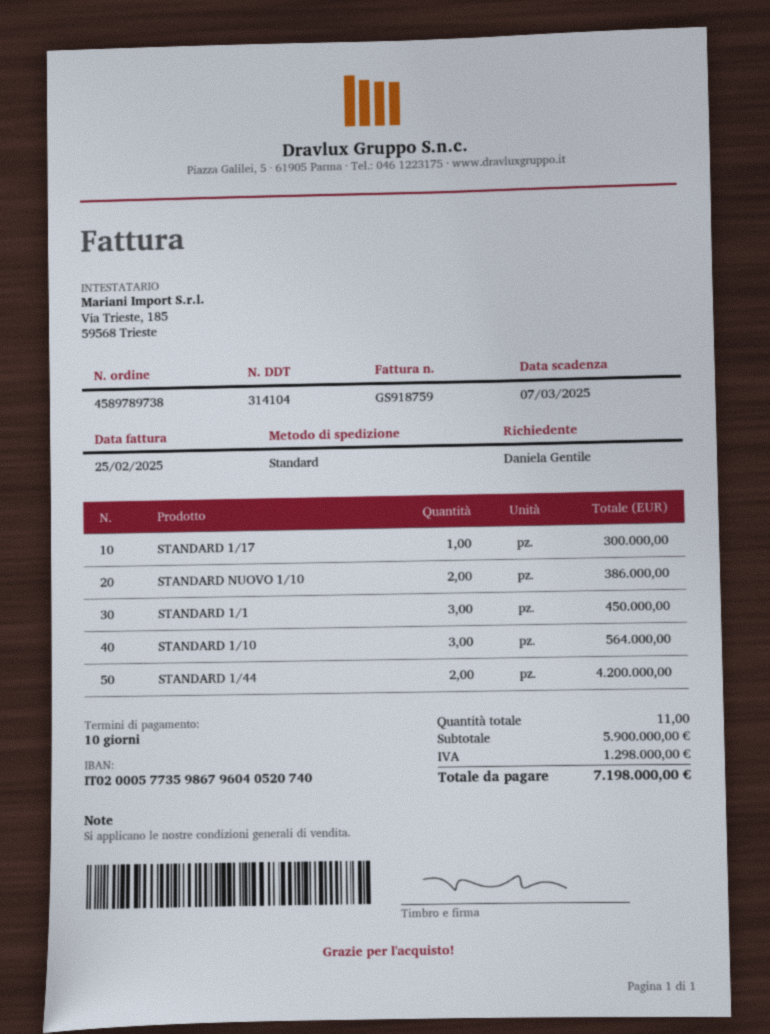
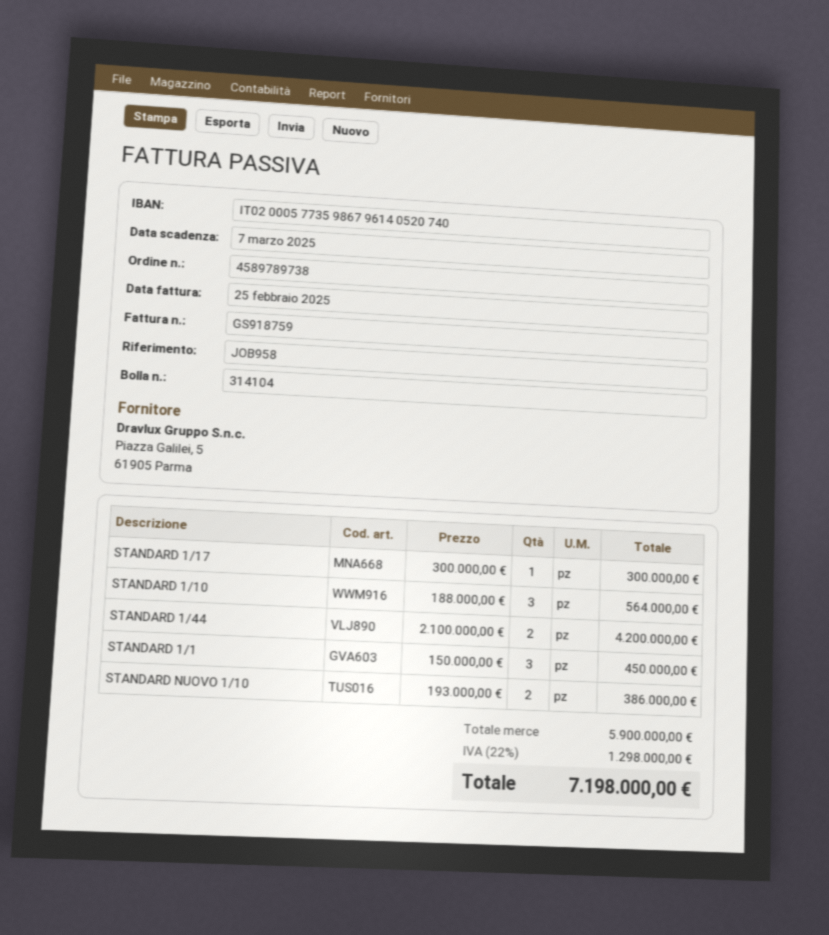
bank account: IT0200057735986796040520740 -> IT0200057735986796140520740

